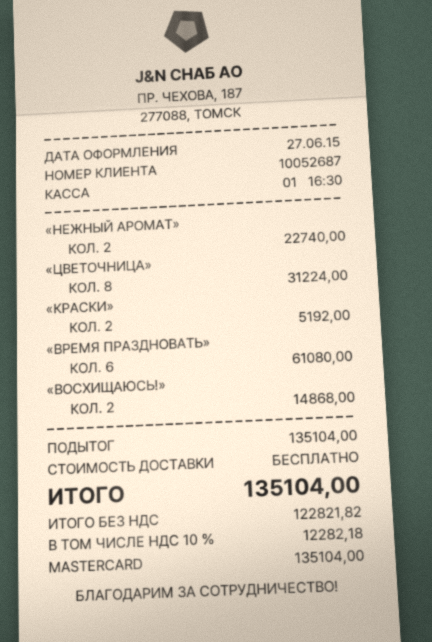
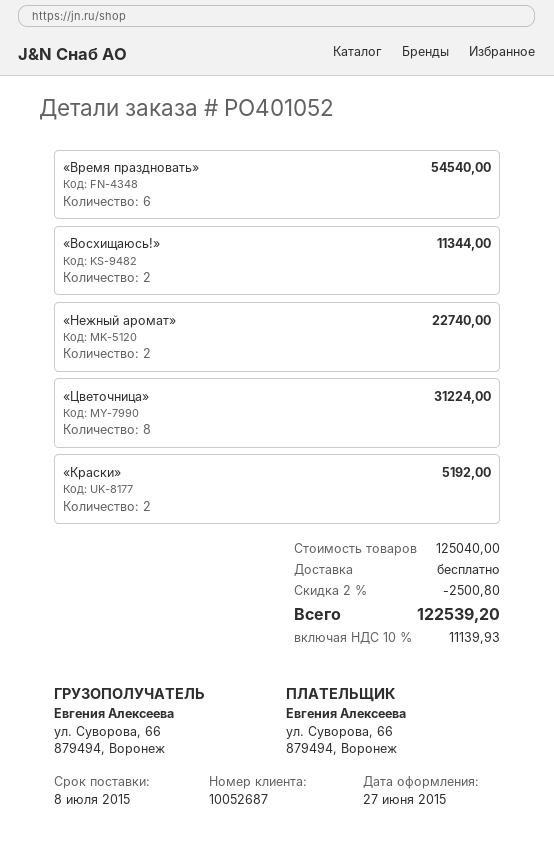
«ВРЕМЯ ПРАЗДНОВАТЬ»: 6 for 61080.00 -> 6 for 54540.00
«ВОСХИЩАЮСЬ!»: 2 for 14868.00 -> 2 for 11344.00
subtotal: 135104.00 -> 125040.00
discount: none -> 2% = 2500.80
tax: 10% = 12282.18 -> 10% = 11139.93
total: 135104.00 -> 122539.20

